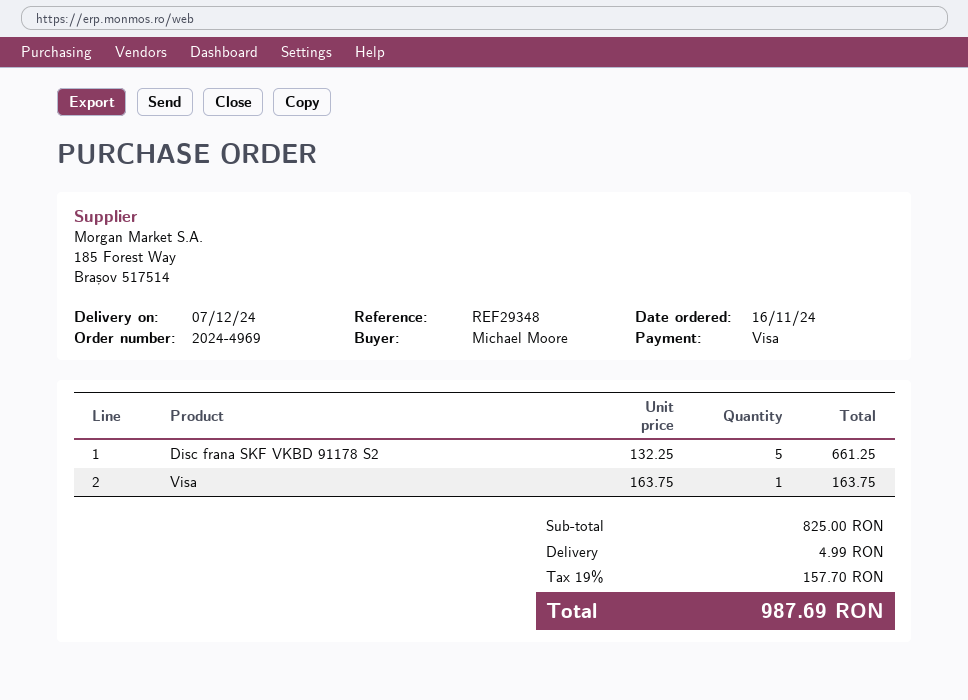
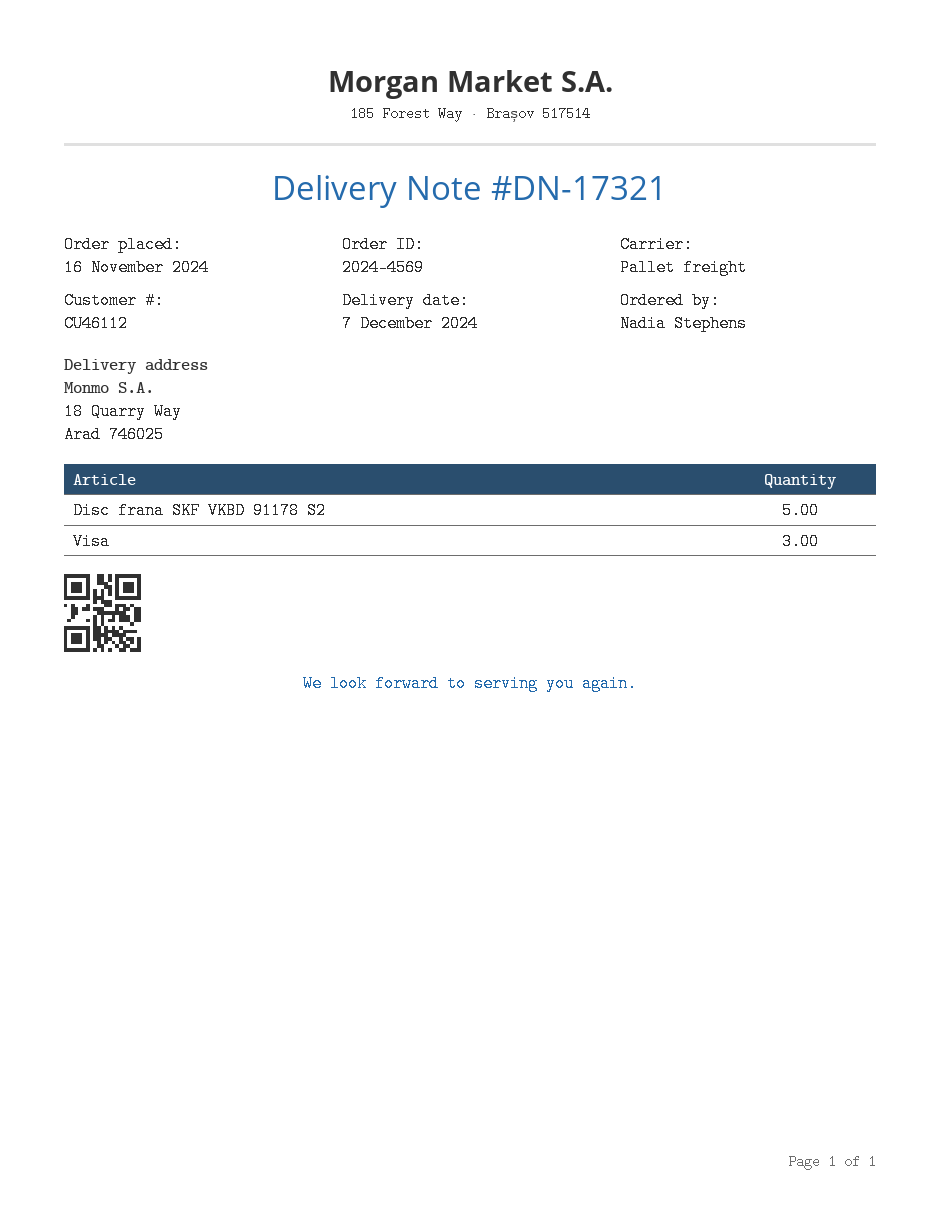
order number: 2024-4969 -> 2024-4569
ordered by: Michael Moore -> Nadia Stephens
Visa: 1 -> 3

